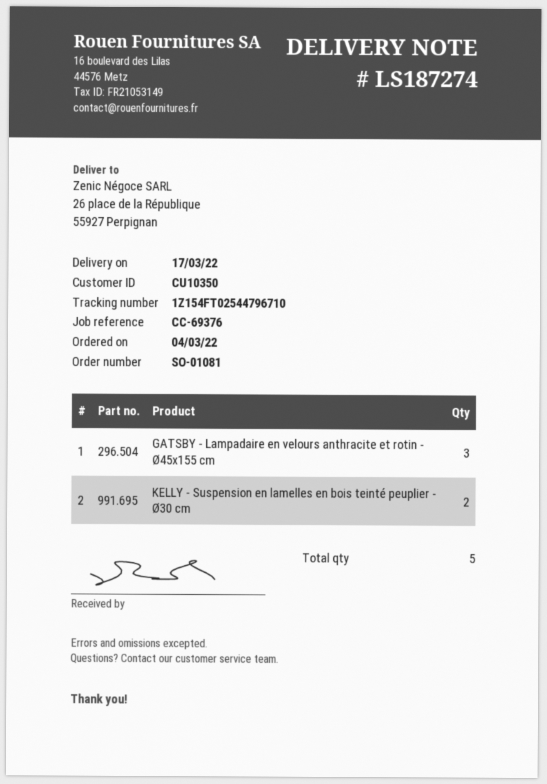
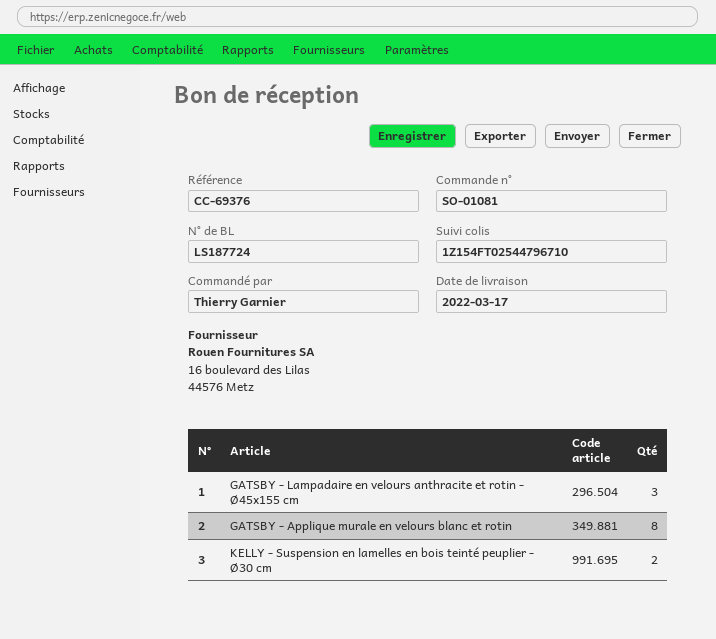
delivery note number: LS187274 -> LS187724
GATSBY - Applique murale en velours blanc et rotin: none -> 8

